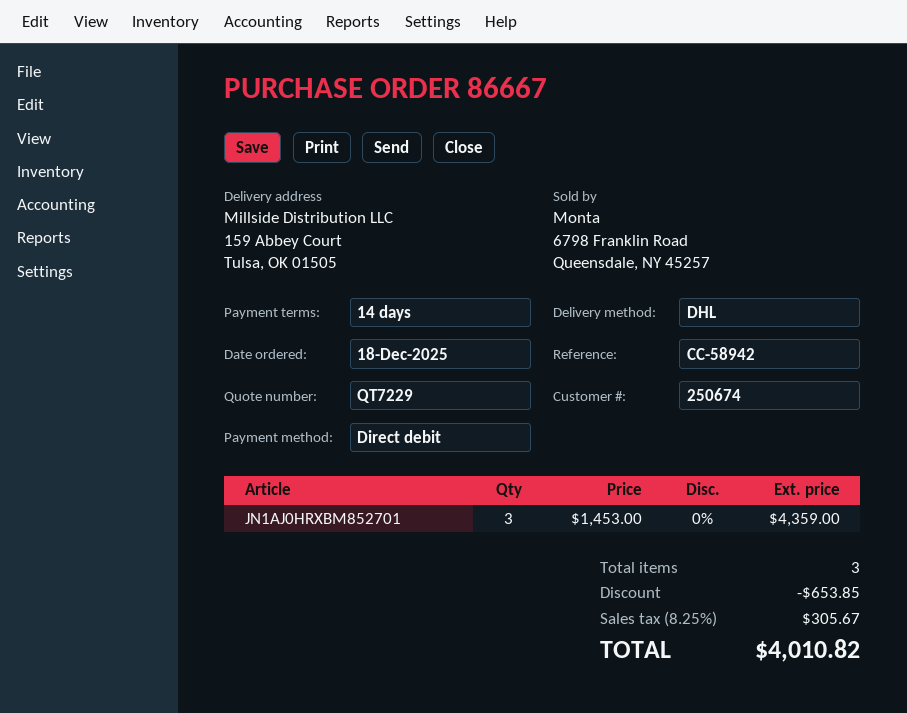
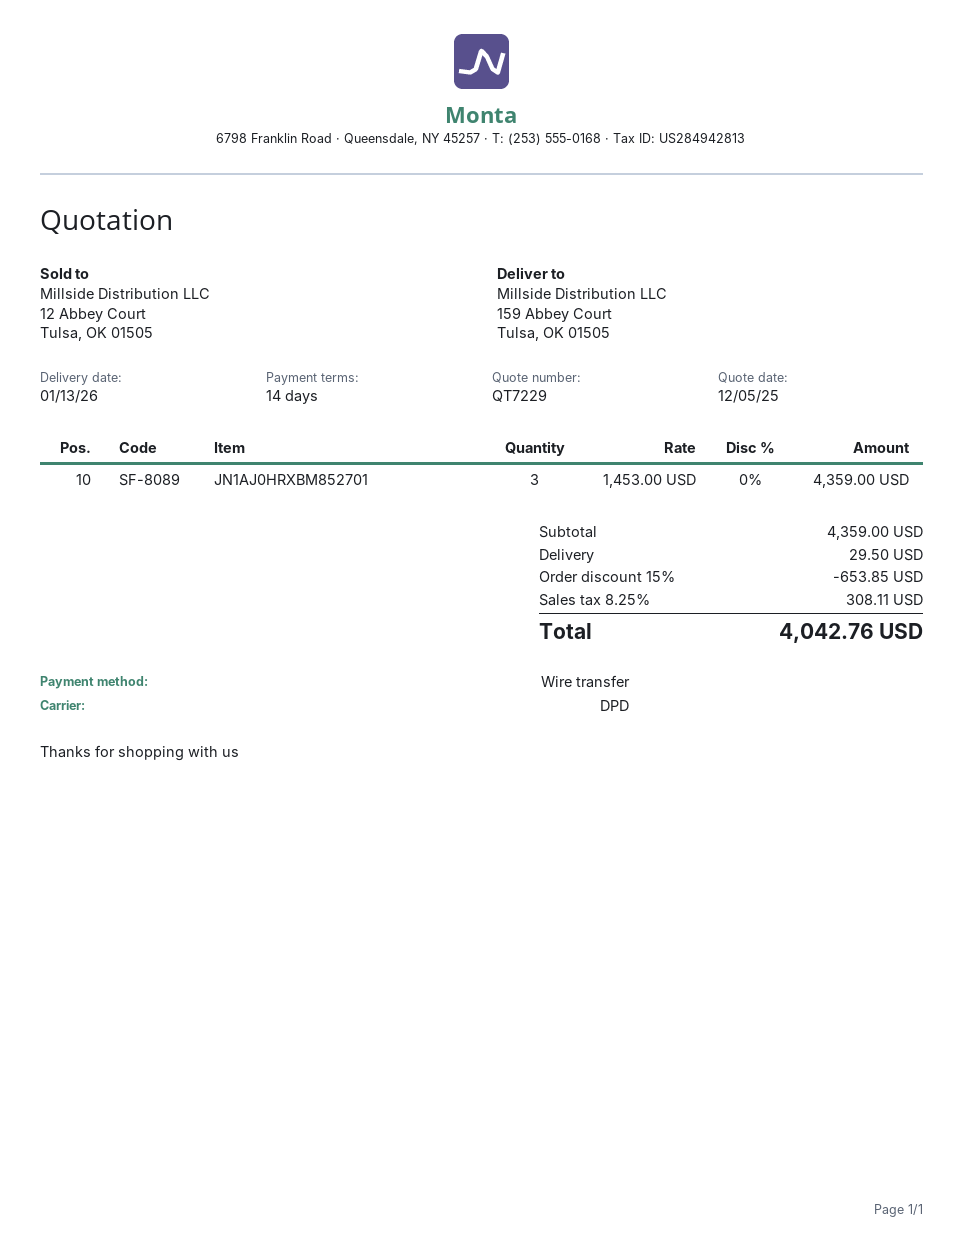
payment method: direct debit -> bank transfer
shipping method: DHL -> DPD
shipping: none -> 29.50
tax: 8.25% = 305.67 -> 8.25% = 308.11
total: 4010.82 -> 4042.76

